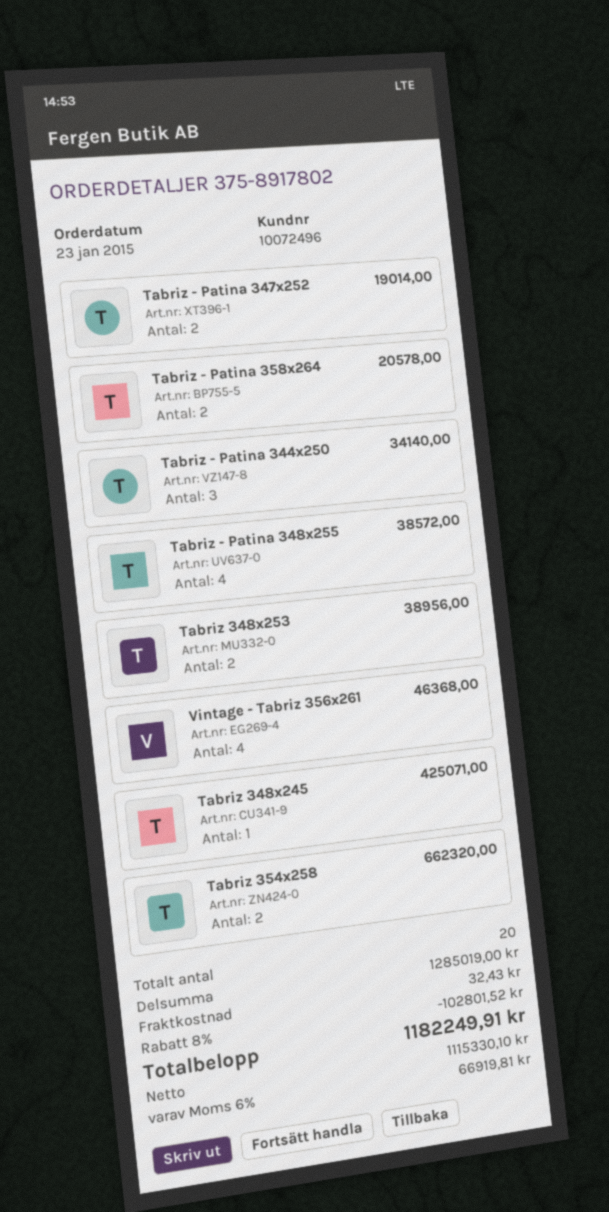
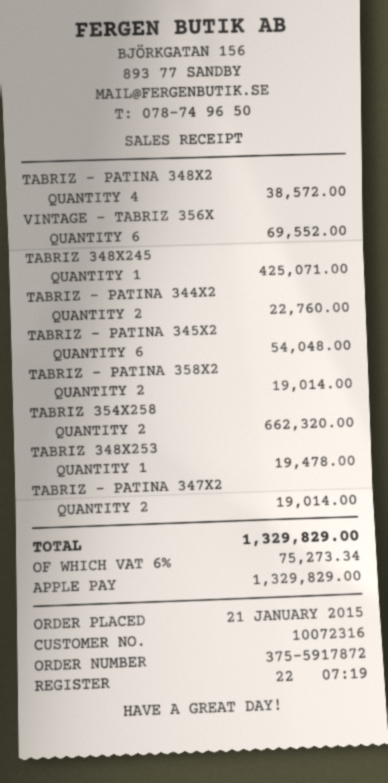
order number: 375-8917802 -> 375-5917872
order date: 2015-01-23 -> 2015-01-21
customer number: 10072496 -> 10072316
Tabriz - Patina 358x264: 2 for 20578.00 -> 2 for 19014.00
Tabriz - Patina 344x250: 3 for 34140.00 -> 2 for 22760.00
Tabriz 348x253: 2 for 38956.00 -> 1 for 19478.00
Vintage - Tabriz 356x261: 4 for 46368.00 -> 6 for 69552.00
TABRIZ - PATINA 345X2: none -> 6 for 54048.00
discount: 8% = 102801.52 -> none
shipping: 32.43 -> none
tax: 6% = 66919.81 -> 6% = 75273.34
total: 1182249.91 -> 1329829.00

